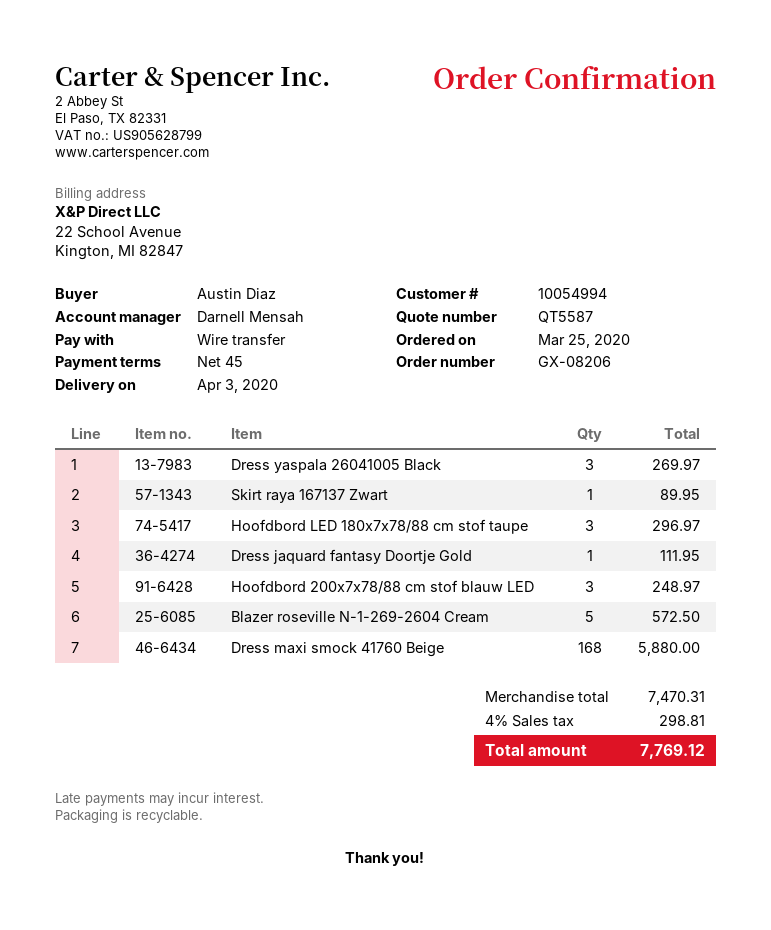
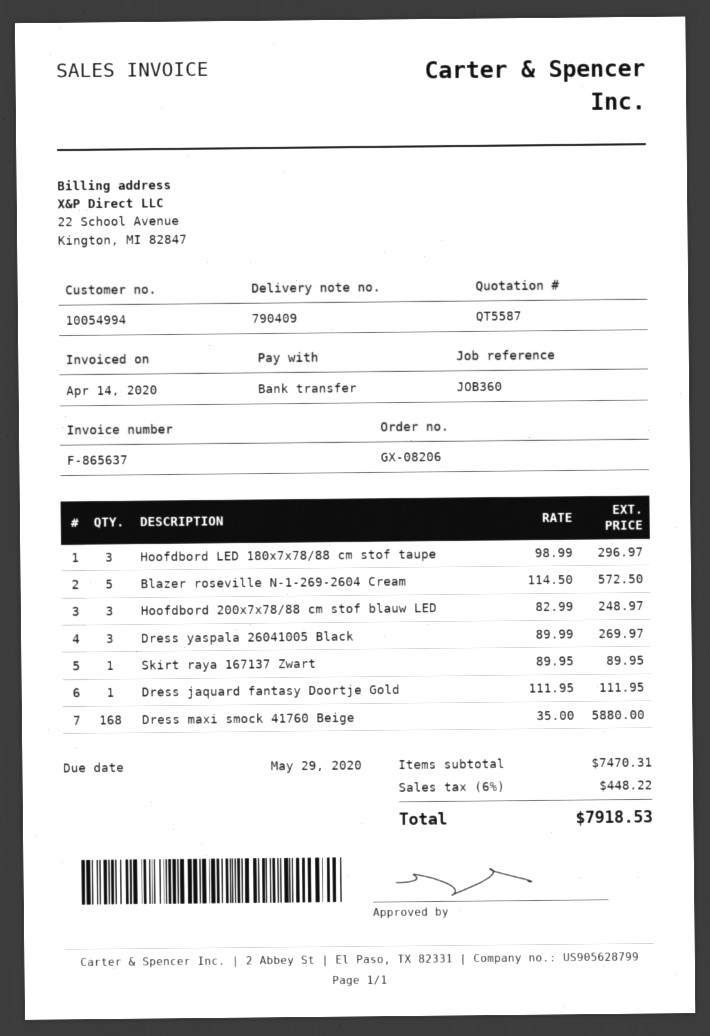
tax: 4% = 298.81 -> 6% = 448.22
total: 7769.12 -> 7918.53

